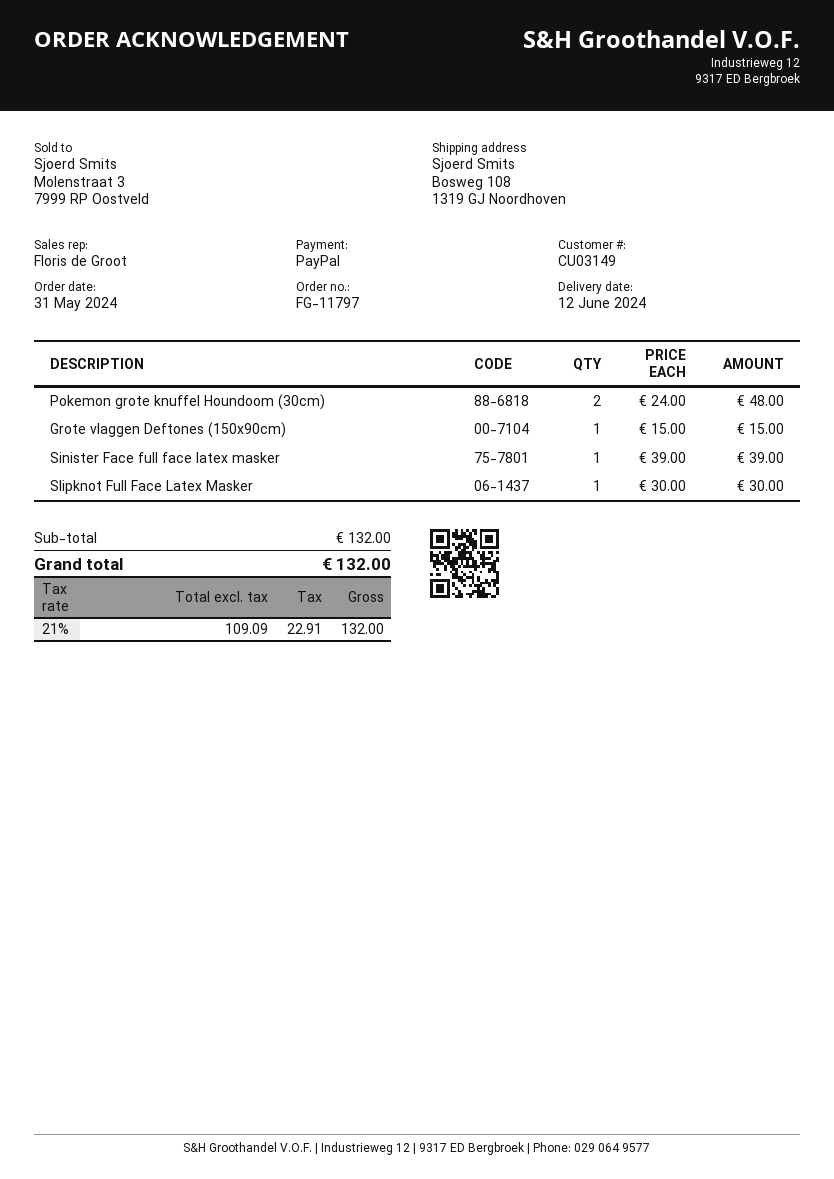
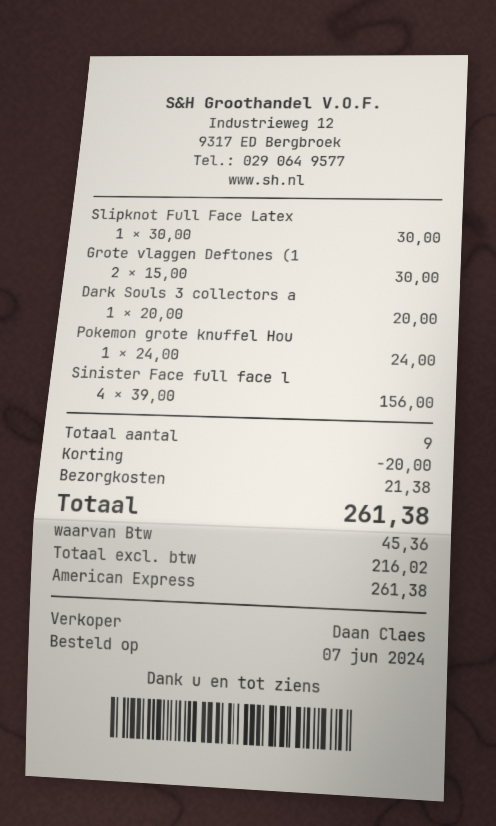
order date: 2024-05-31 -> 2024-06-07
sales rep: Floris de Groot -> Daan Claes
payment method: PayPal -> American Express
Pokemon grote knuffel Houndoom (30cm): 2 x 24.00 = 48.00 -> 1 x 24.00 = 24.00
Grote vlaggen Deftones (150x90cm): 1 x 15.00 = 15.00 -> 2 x 15.00 = 30.00
Sinister Face full face latex masker: 1 x 39.00 = 39.00 -> 4 x 39.00 = 156.00
Dark Souls 3 collectors a: none -> 1 x 20.00 = 20.00
discount: none -> 20.00
shipping: none -> 21.38
net: 109.09 -> 216.02
tax: 22.91 -> 45.36
total: 132.00 -> 261.38

